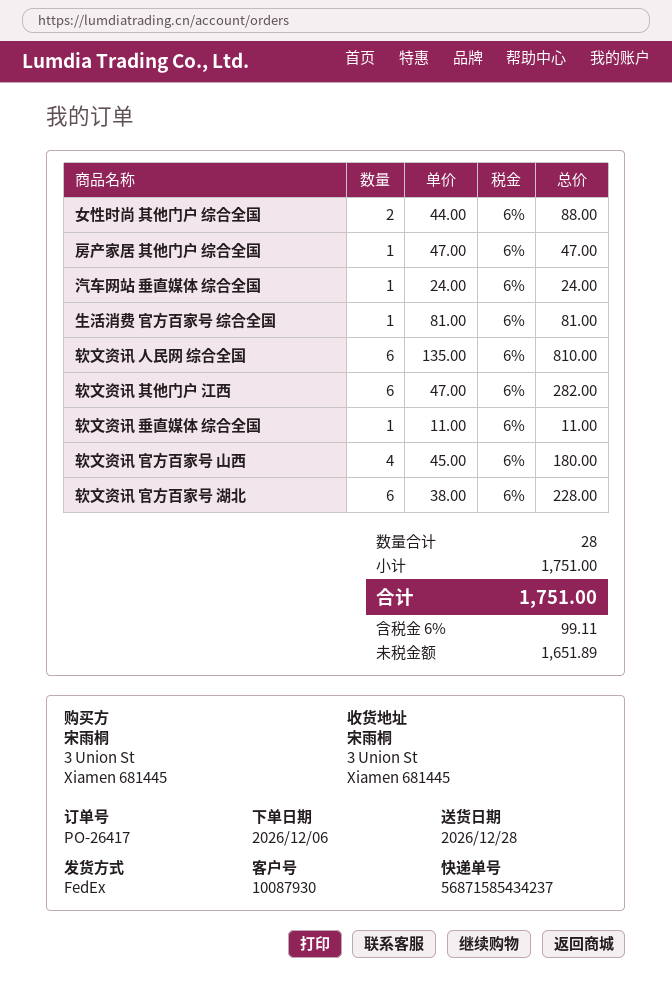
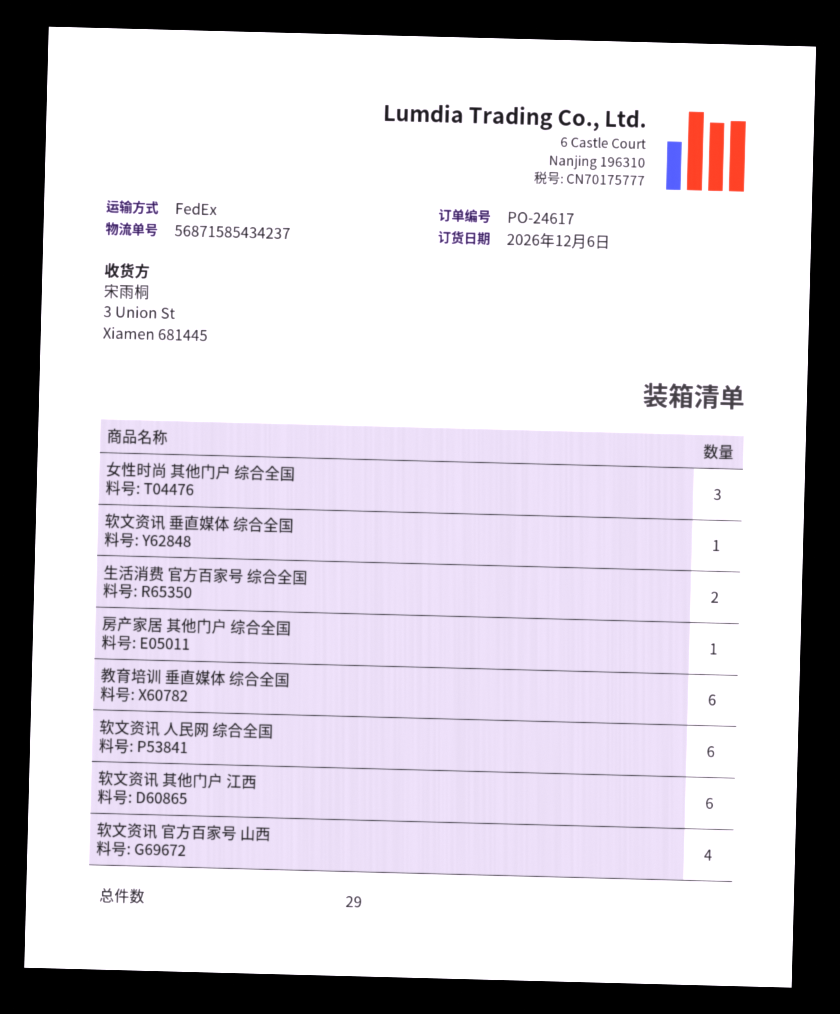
order number: PO-26417 -> PO-24617
女性时尚 其他门户 综合全国: 2 -> 3
汽车网站 垂直媒体 综合全国: 1 -> none
生活消费 官方百家号 综合全国: 1 -> 2
软文资讯 官方百家号 湖北: 6 -> none
教育培训 垂直媒体 综合全国: none -> 6
total quantity: 28 -> 29

